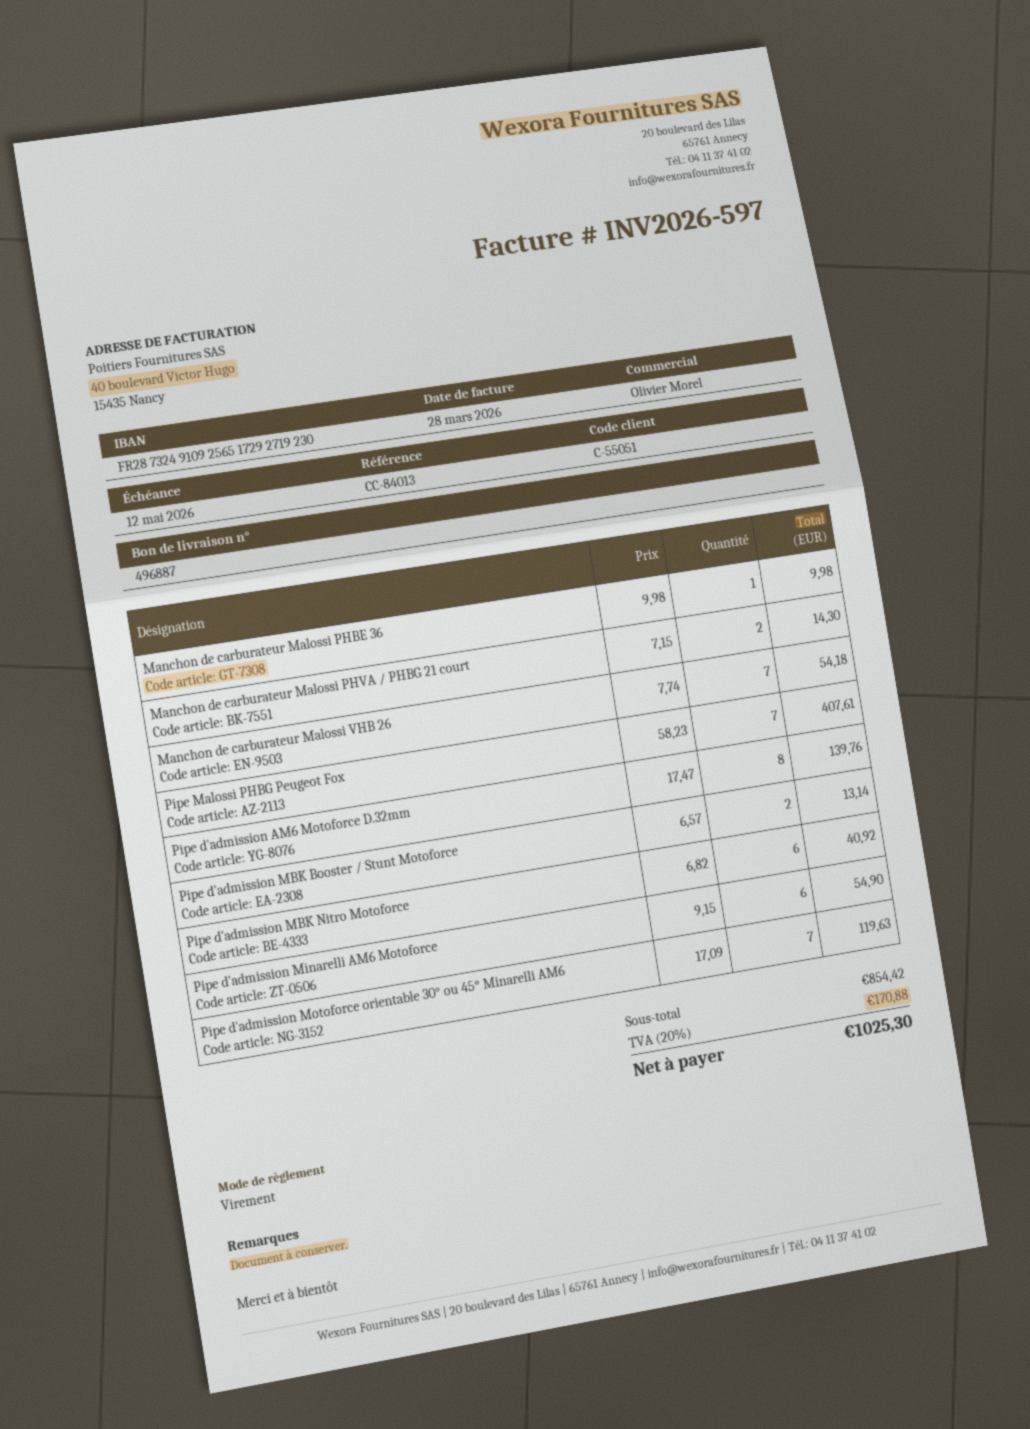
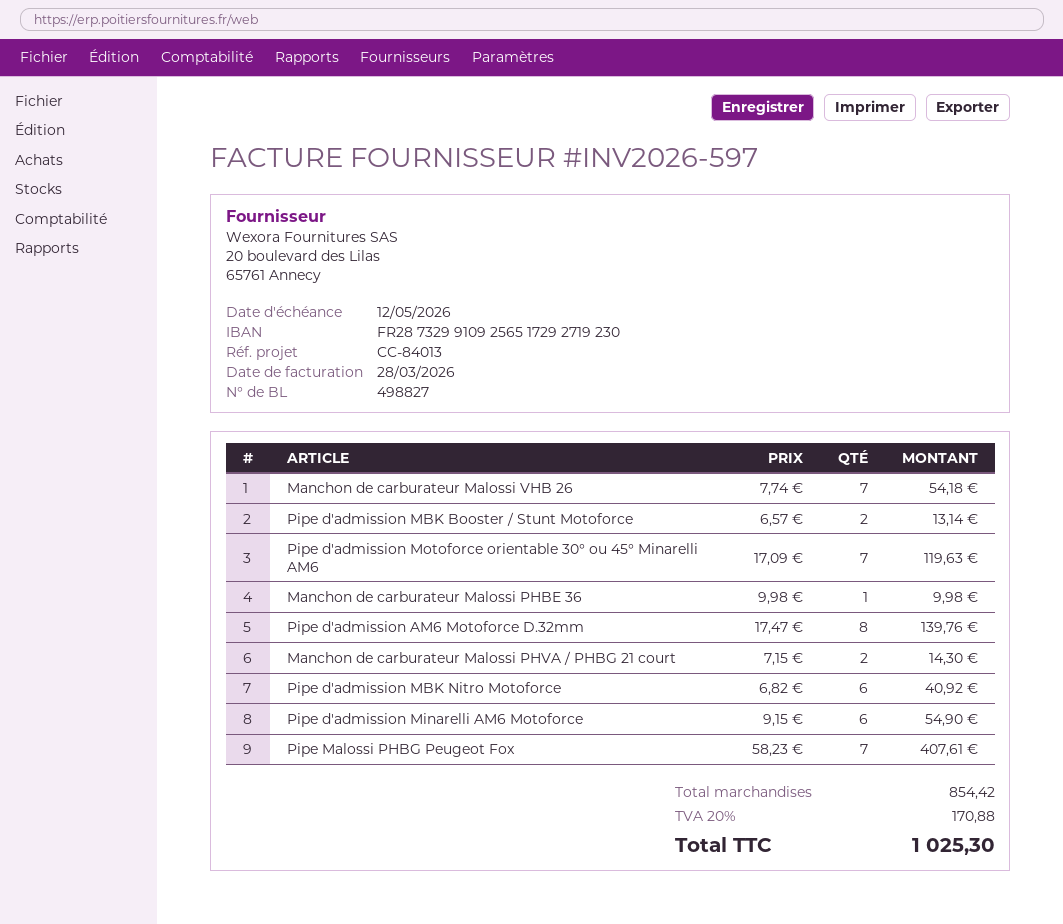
delivery note number: 496887 -> 498827
bank account: FR2873249109256517292719230 -> FR2873299109256517292719230

